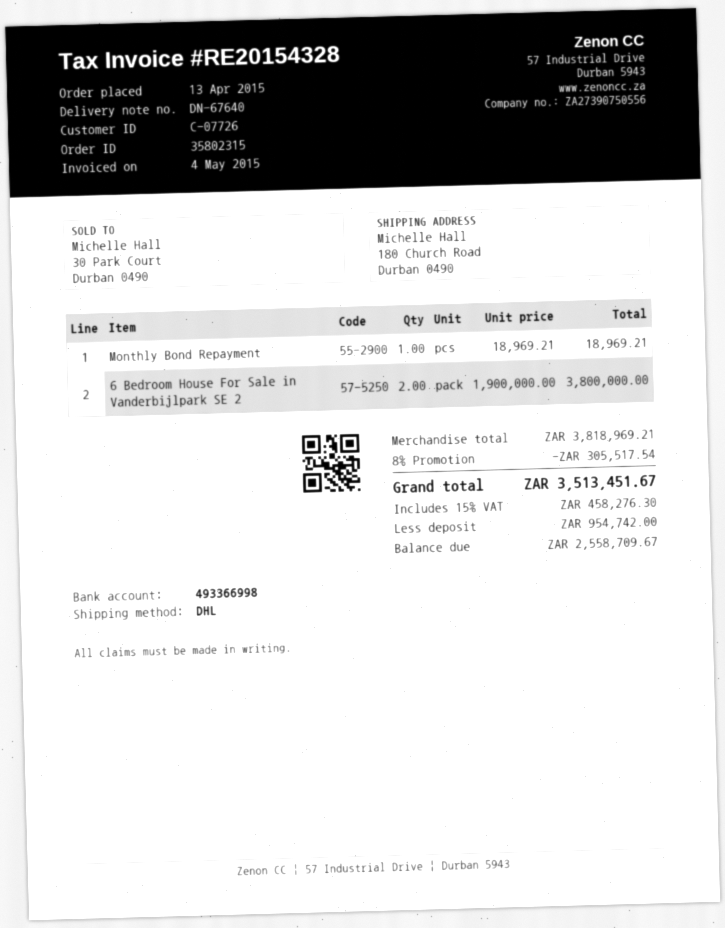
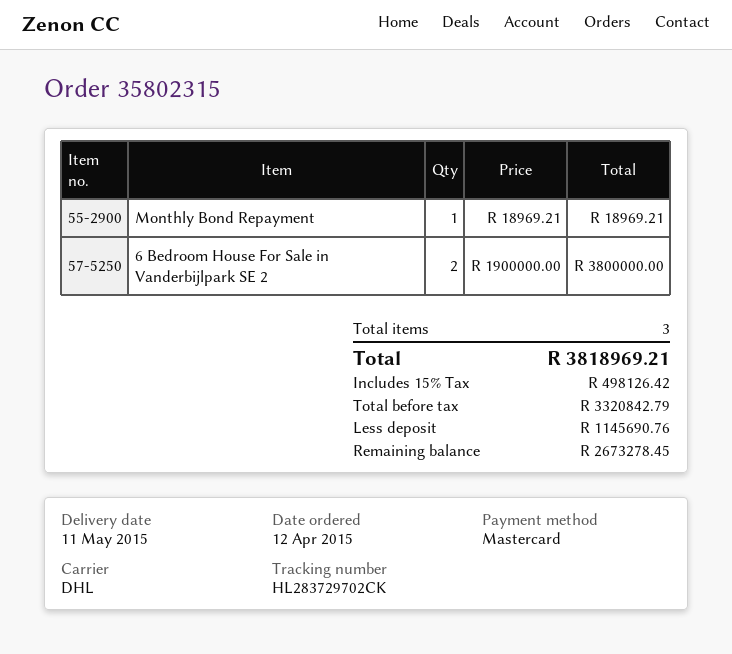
order date: 2015-04-13 -> 2015-04-12
discount: 8% = 305517.54 -> none
tax: 15% = 458276.30 -> 15% = 498126.42
total: 3513451.67 -> 3818969.21
deposit: 954742.00 -> 1145690.76
balance: 2558709.67 -> 2673278.45

